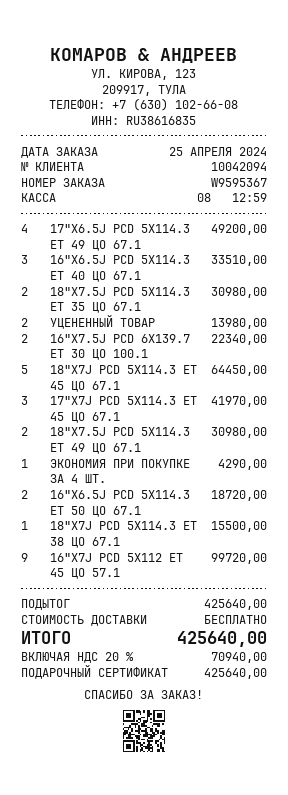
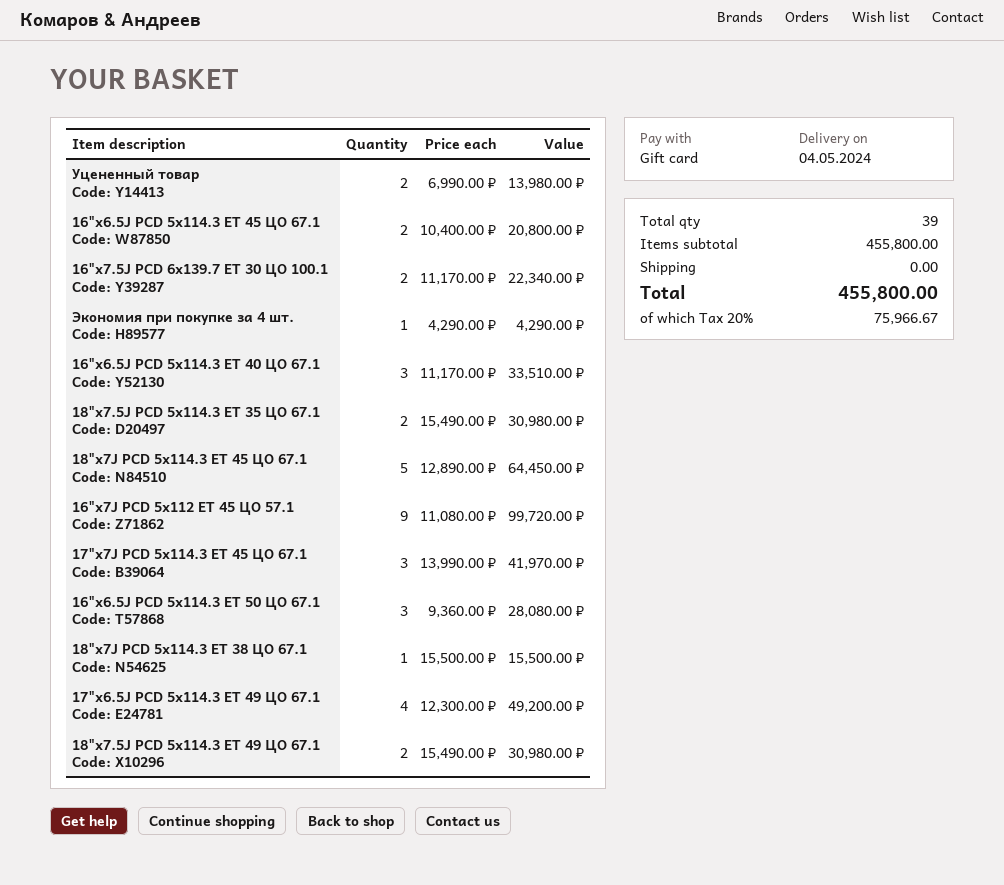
16"X6.5J PCD 5X114.3 ЕТ 50 ЦО 67.1: 2 for 18720.00 -> 3 for 28080.00
16"x6.5J PCD 5x114.3 ЕТ 45 ЦО 67.1: none -> 2 for 20800.00
subtotal: 425640.00 -> 455800.00
tax: 20% = 70940.00 -> 20% = 75966.67
total: 425640.00 -> 455800.00

